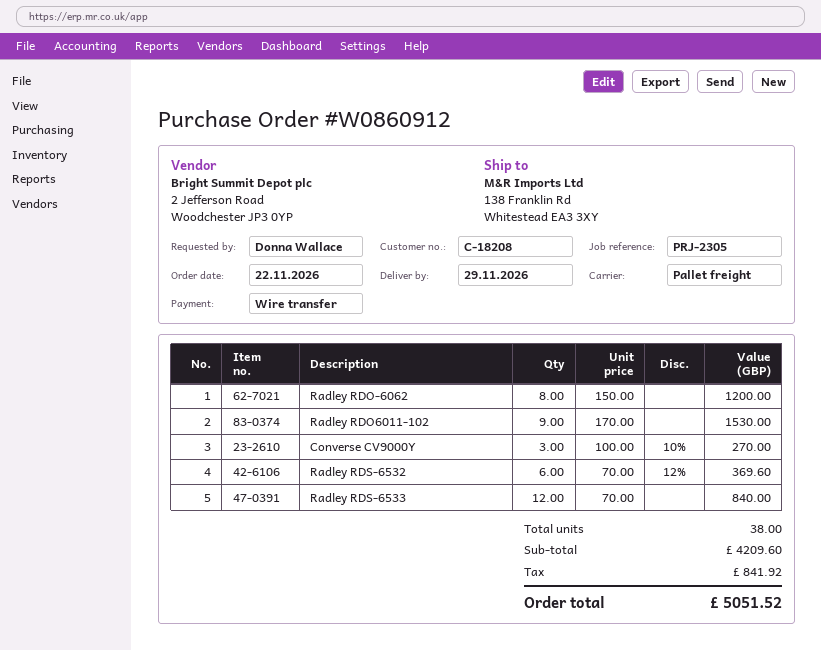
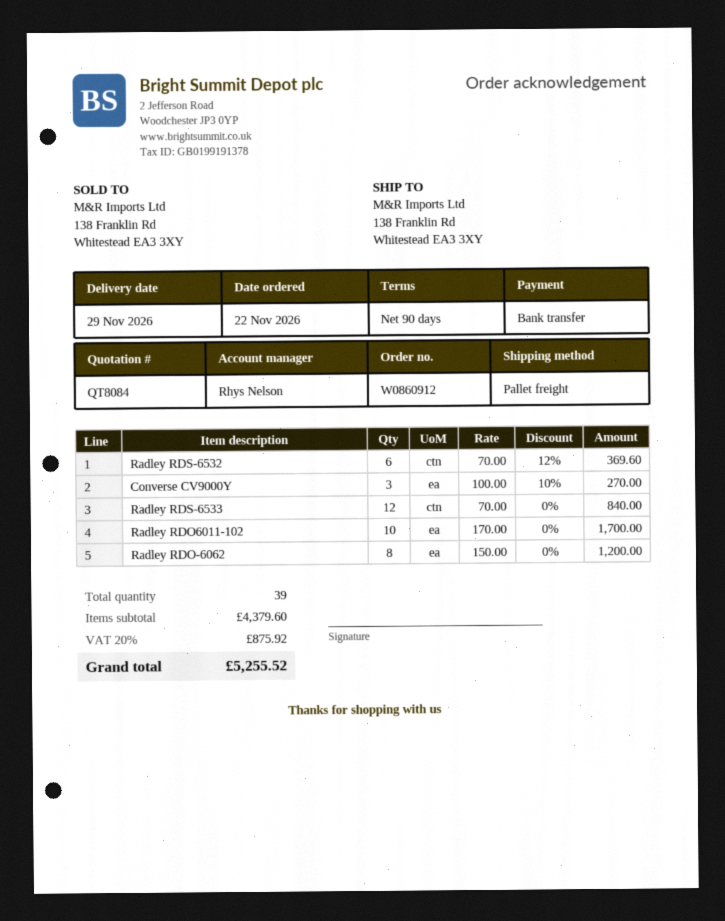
Radley RDO6011-102: 9 x 170.00 = 1530.00 -> 10 x 170.00 = 1700.00
total quantity: 38 -> 39
subtotal: 4209.60 -> 4379.60
tax: 841.92 -> 875.92
total: 5051.52 -> 5255.52

